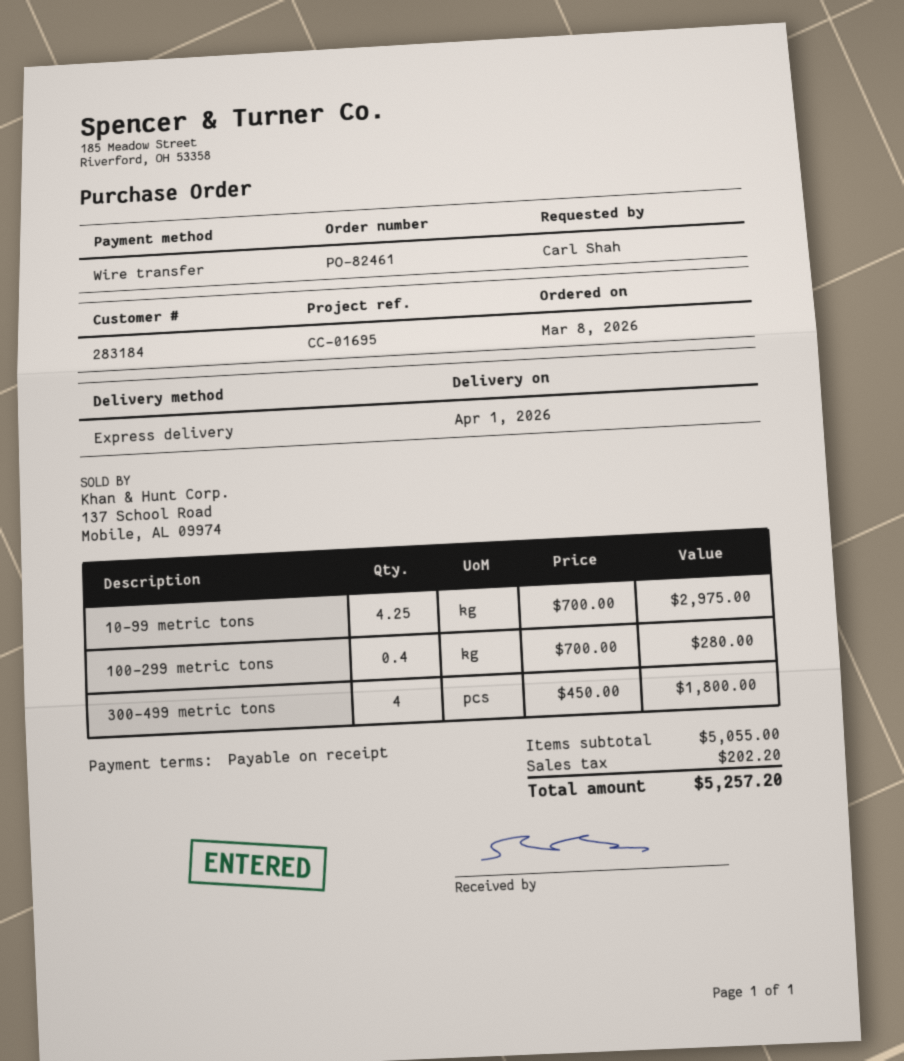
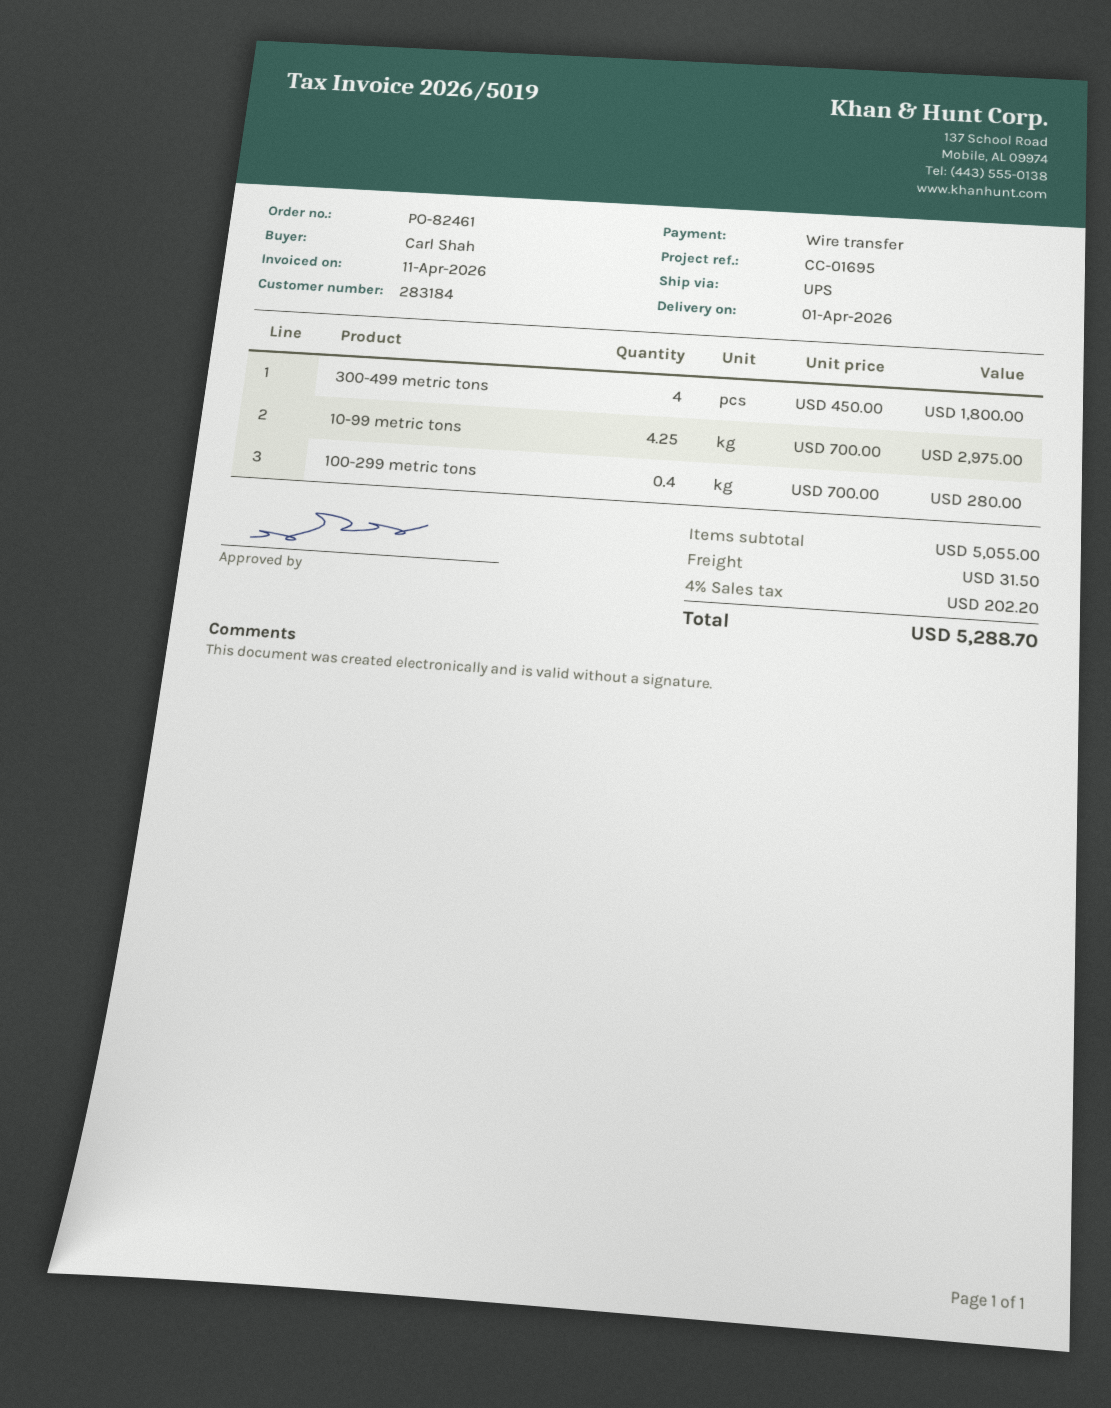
shipping method: express -> UPS
shipping: none -> 31.50
total: 5257.20 -> 5288.70

